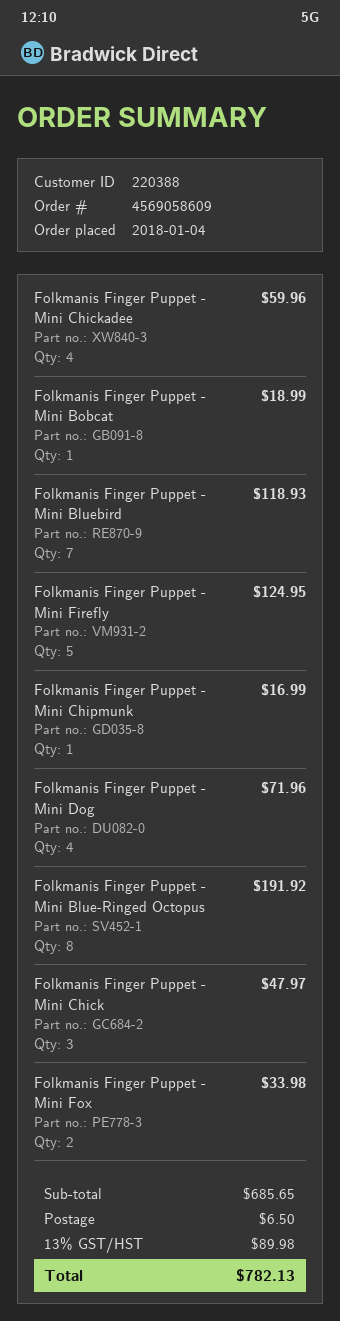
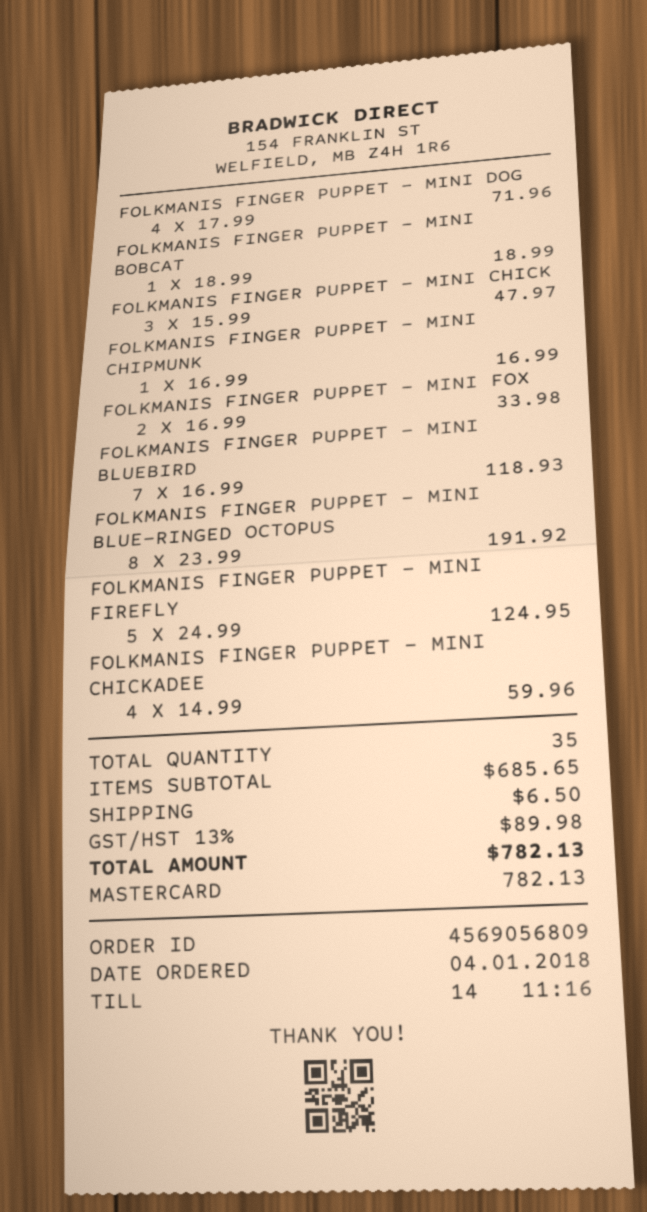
order number: 4569058609 -> 4569056809

